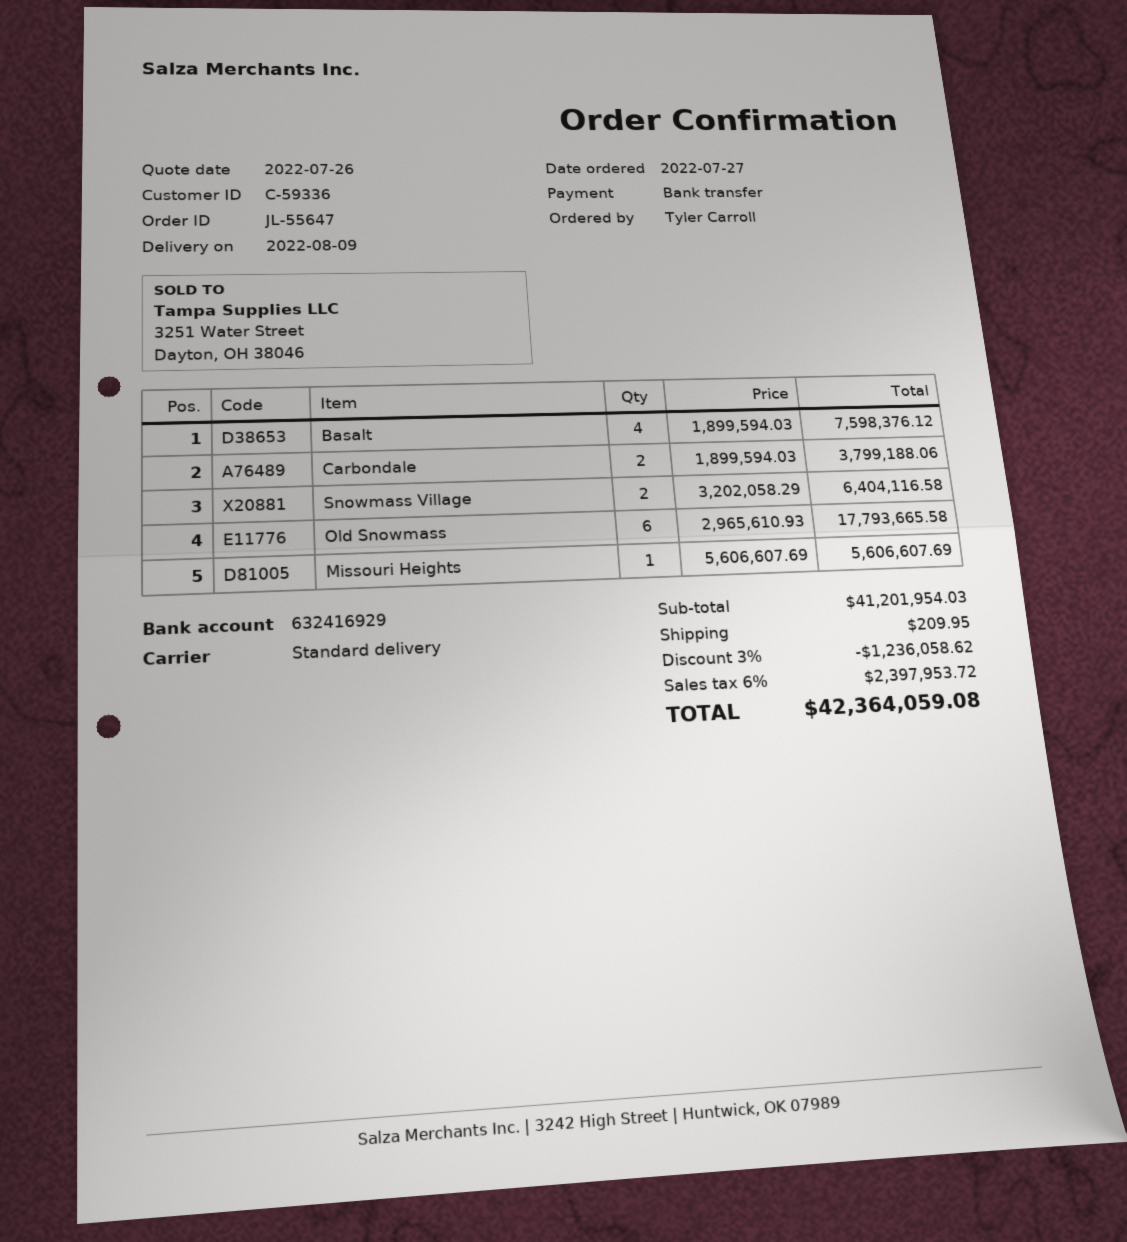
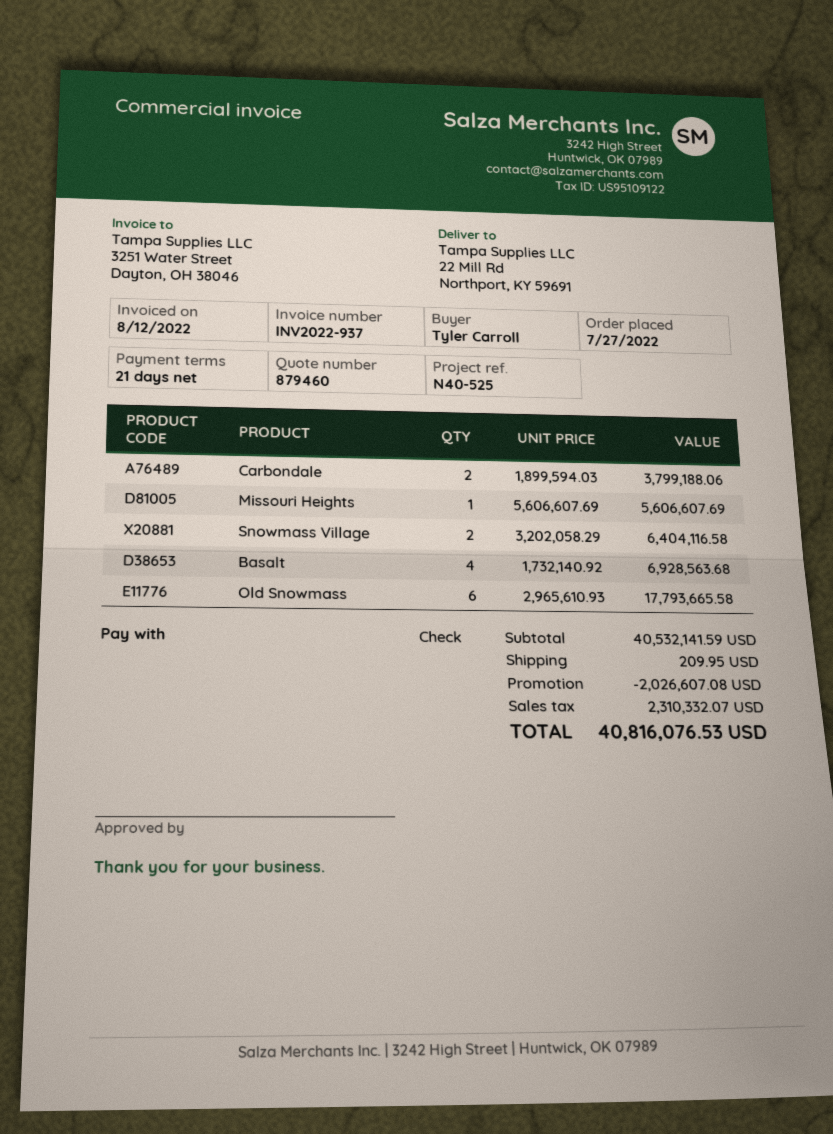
payment method: bank transfer -> cheque
Basalt: 4 x 1899594.03 = 7598376.12 -> 4 x 1732140.92 = 6928563.68
subtotal: 41201954.03 -> 40532141.59
discount: 1236058.62 -> 2026607.08
tax: 2397953.72 -> 2310332.07
total: 42364059.08 -> 40816076.53

